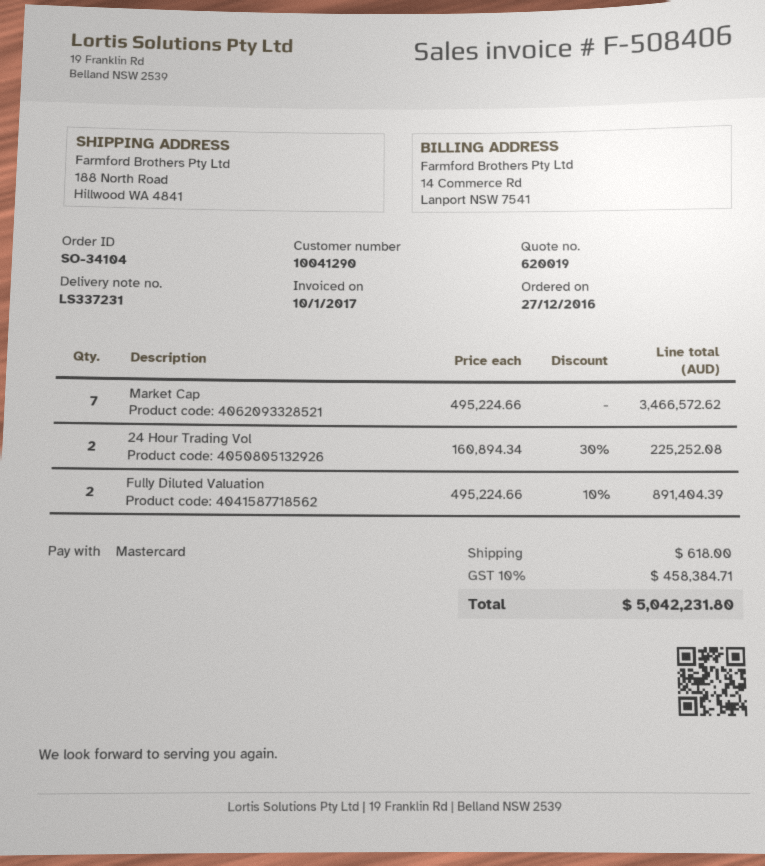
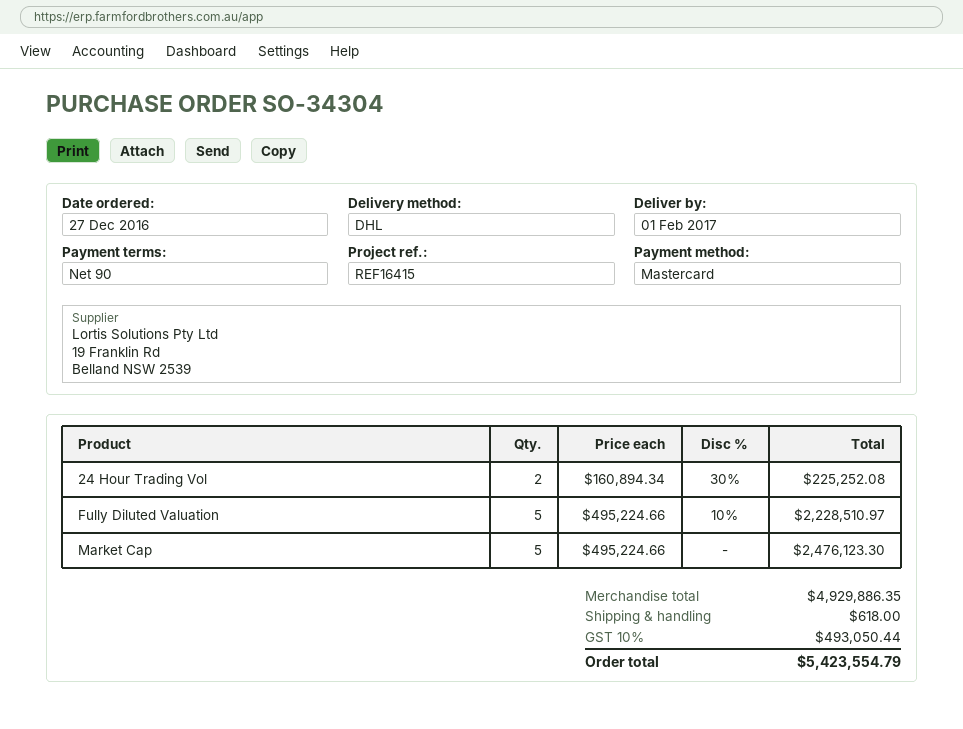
order number: SO-34104 -> SO-34304
Market Cap: 7 x 495224.66 = 3466572.62 -> 5 x 495224.66 = 2476123.30
Fully Diluted Valuation: 2 x 495224.66 - 10% = 891404.39 -> 5 x 495224.66 - 10% = 2228510.97
tax: 10% = 458384.71 -> 10% = 493050.44
total: 5042231.80 -> 5423554.79

